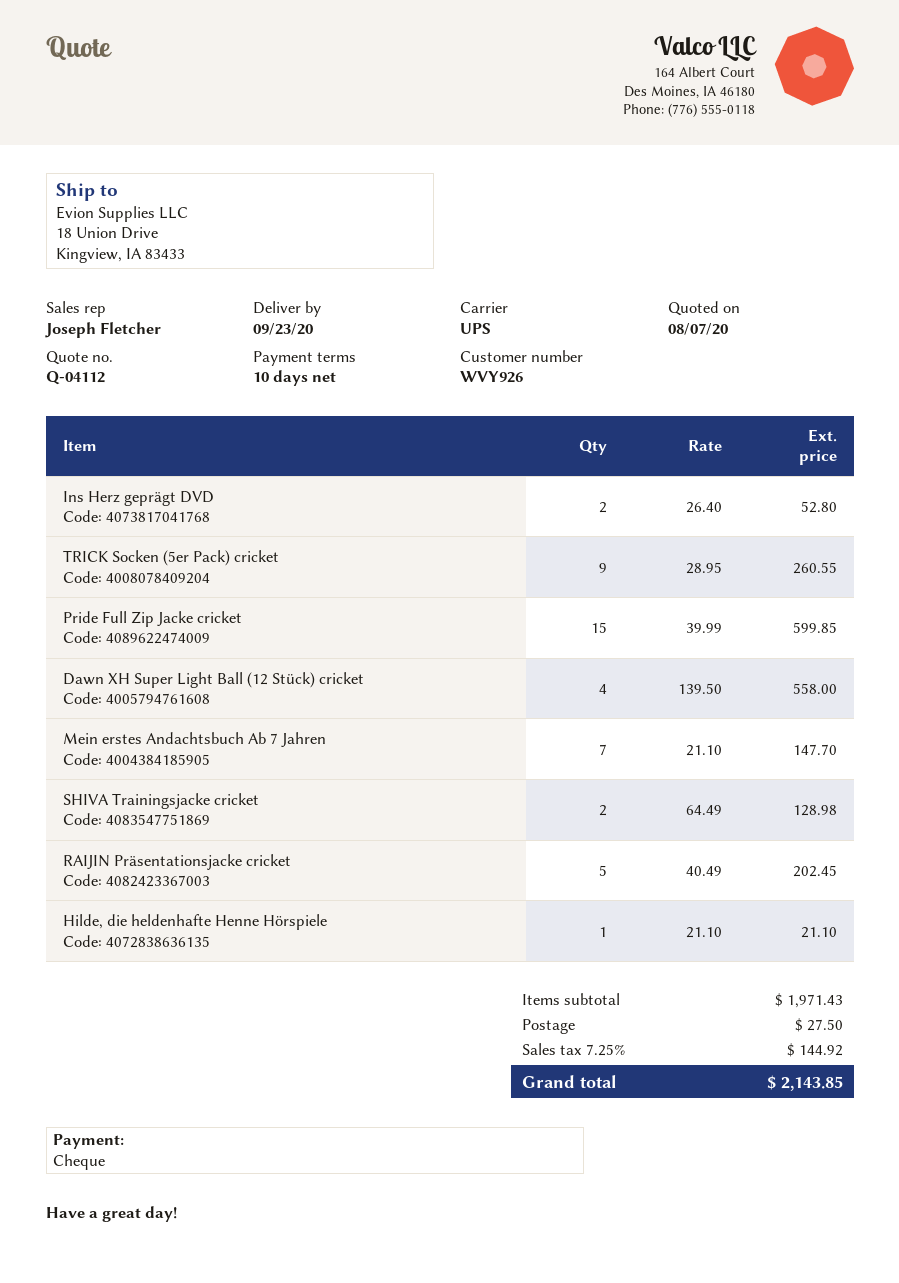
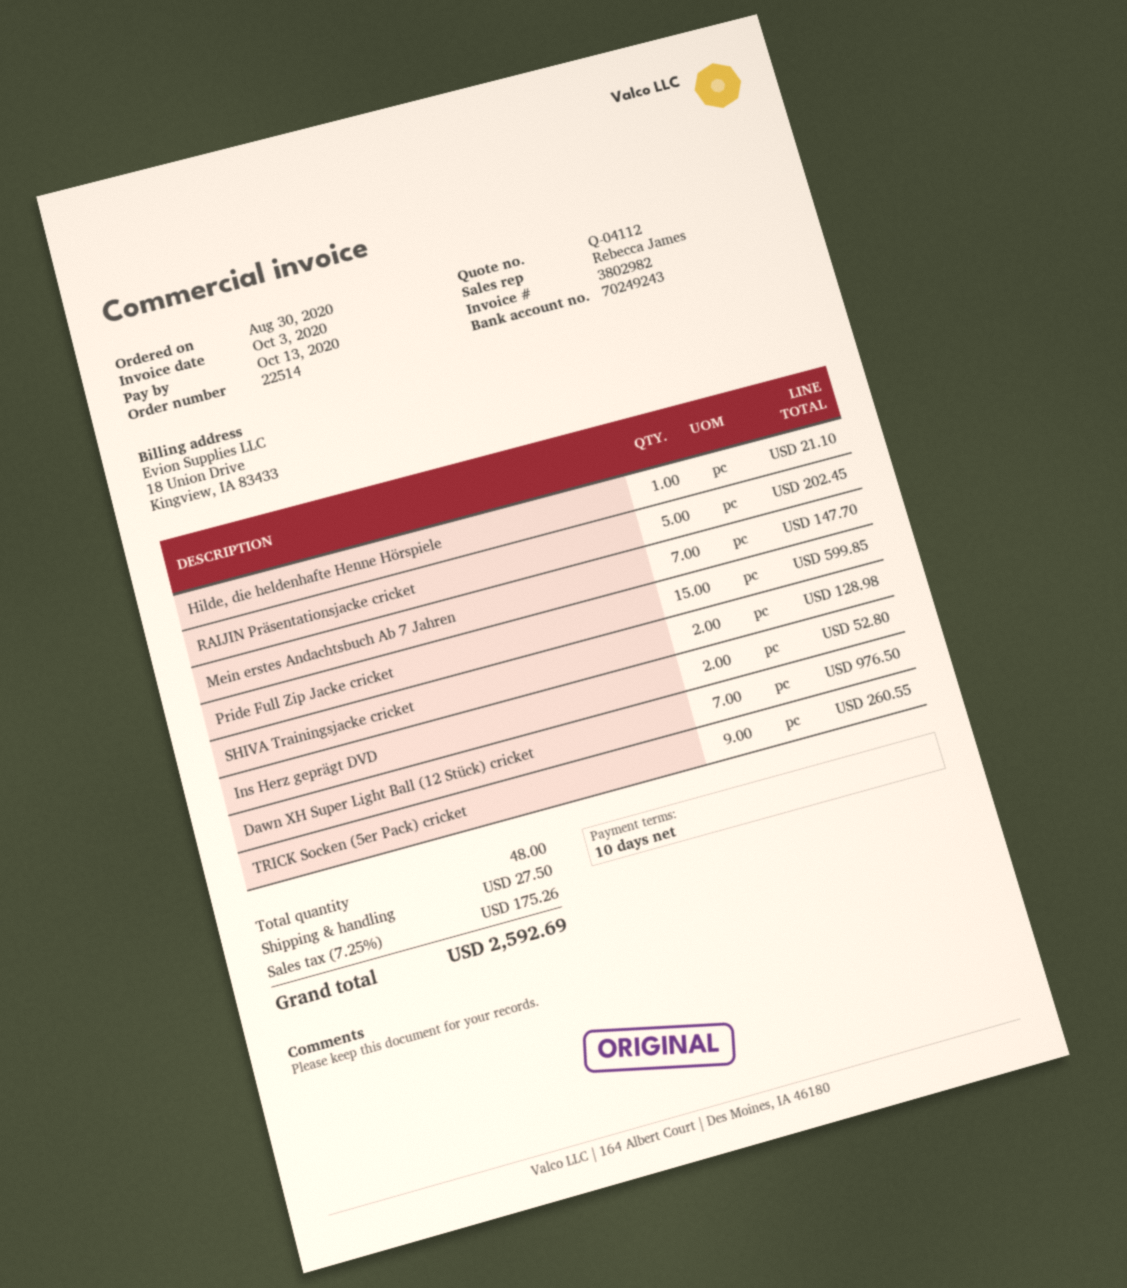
sales rep: Joseph Fletcher -> Rebecca James
Dawn XH Super Light Ball (12 Stück) cricket: 4 for 558.00 -> 7 for 976.50
tax: 7.25% = 144.92 -> 7.25% = 175.26
total: 2143.85 -> 2592.69

